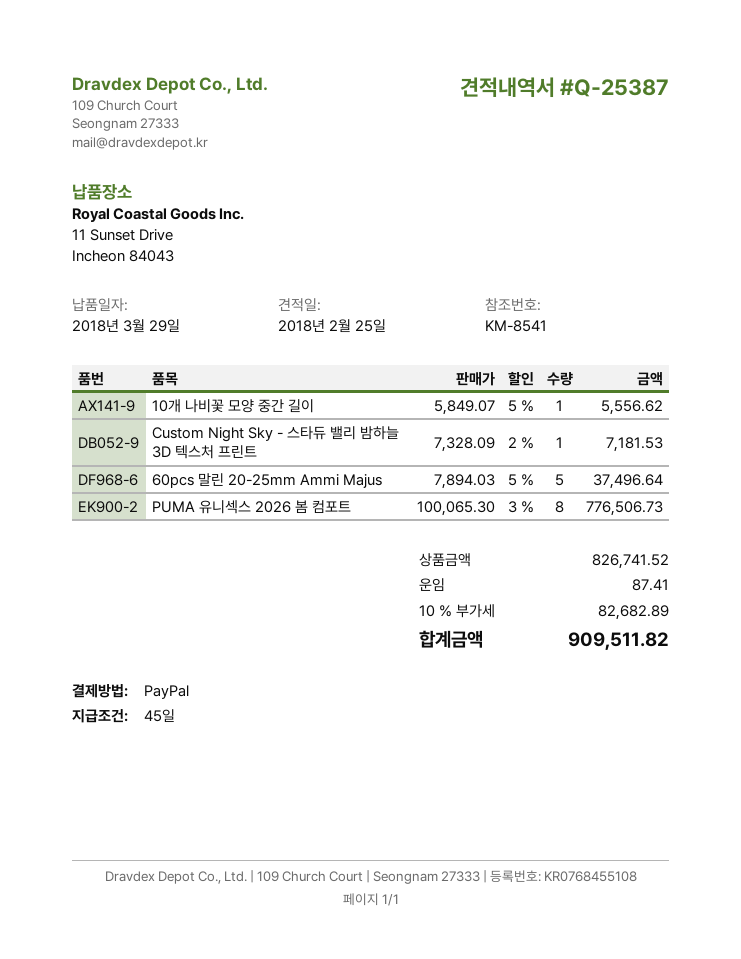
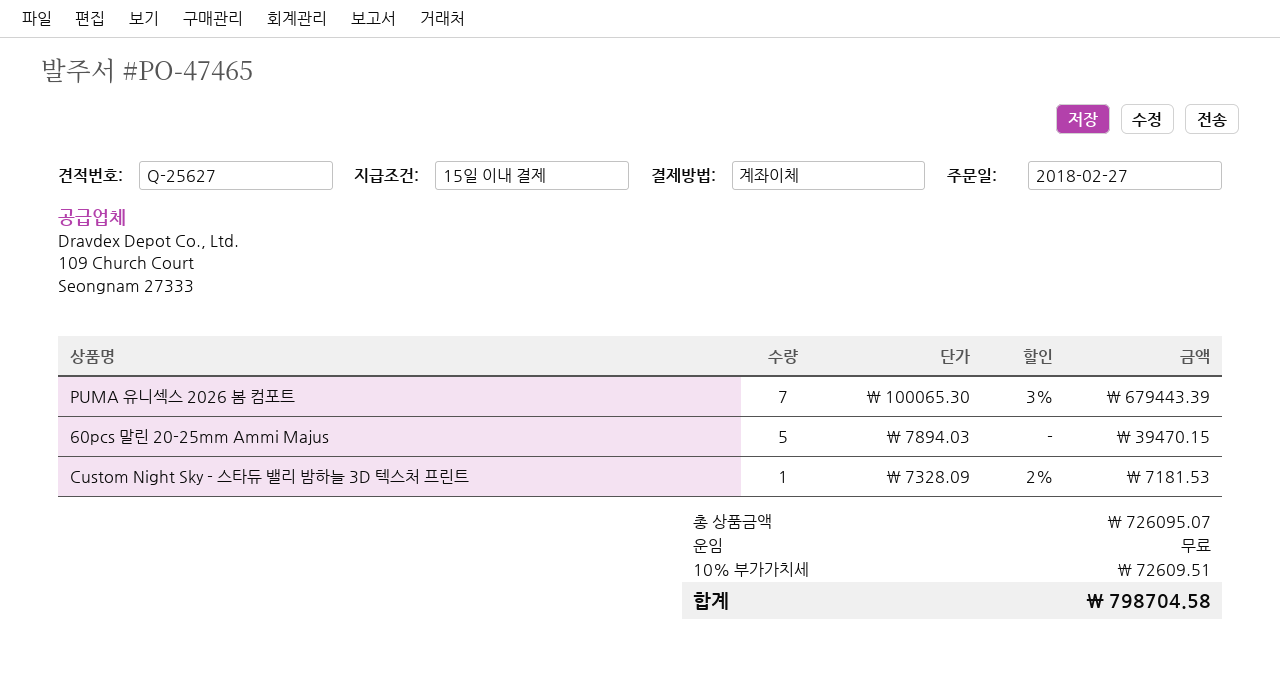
quote number: Q-25387 -> Q-25627
payment terms: 45 days -> 15 days
payment method: PayPal -> bank transfer
10개 나비꽃 모양 중간 길이: 1 x 5849.07 - 5% = 5556.62 -> none
60pcs 말린 20-25mm Ammi Majus: 5 x 7894.03 - 5% = 37496.64 -> 5 x 7894.03 = 39470.15
PUMA 유니섹스 2026 봄 컴포트: 8 x 100065.30 - 3% = 776506.73 -> 7 x 100065.30 - 3% = 679443.39
subtotal: 826741.52 -> 726095.07
shipping: 87.41 -> 0.00
tax: 10% = 82682.89 -> 10% = 72609.51
total: 909511.82 -> 798704.58

